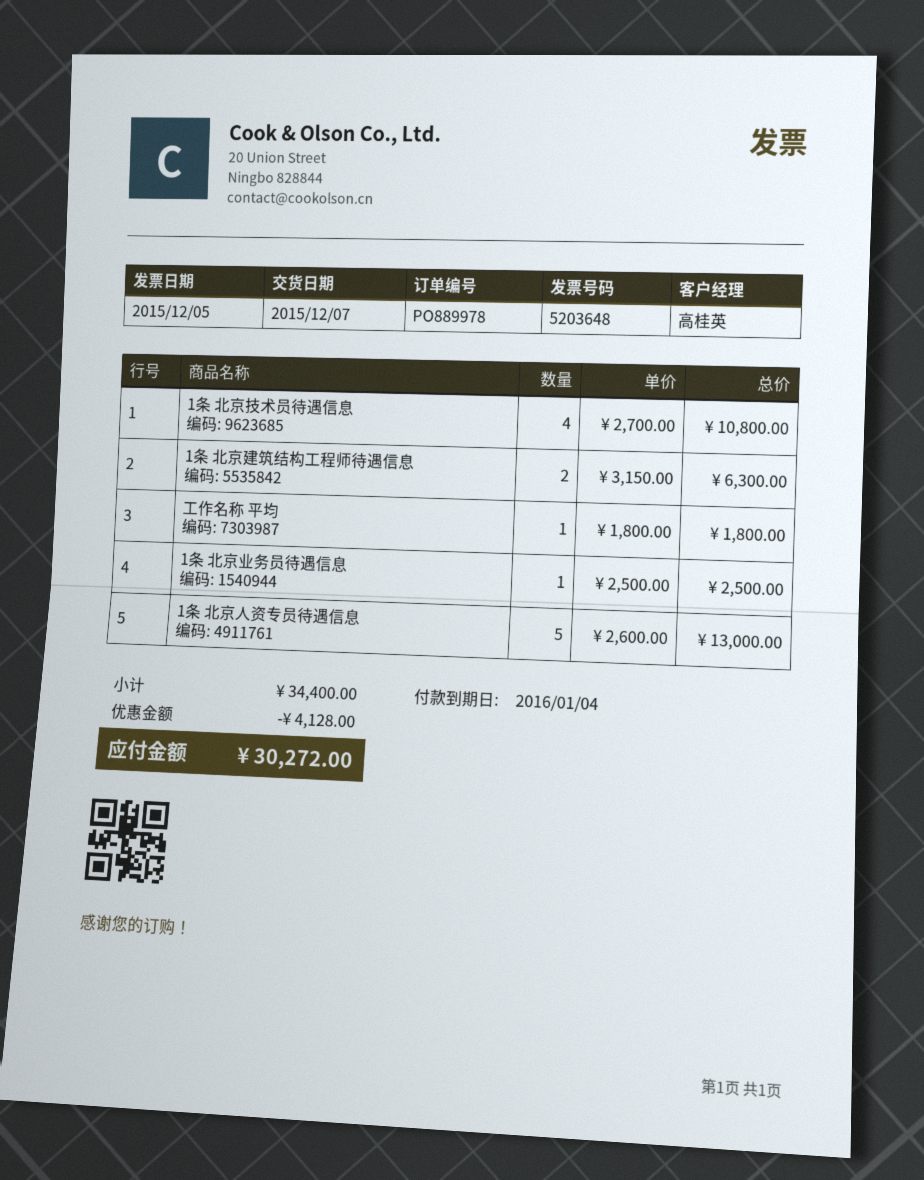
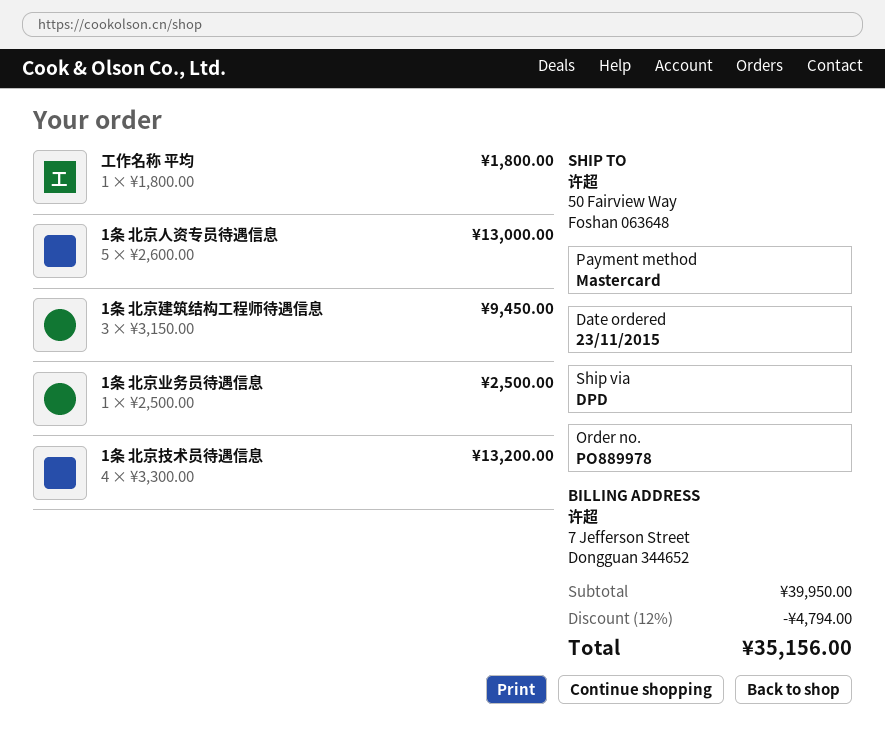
1条 北京技术员待遇信息: 4 x 2700.00 = 10800.00 -> 4 x 3300.00 = 13200.00
1条 北京建筑结构工程师待遇信息: 2 x 3150.00 = 6300.00 -> 3 x 3150.00 = 9450.00
subtotal: 34400.00 -> 39950.00
discount: 4128.00 -> 4794.00
total: 30272.00 -> 35156.00

